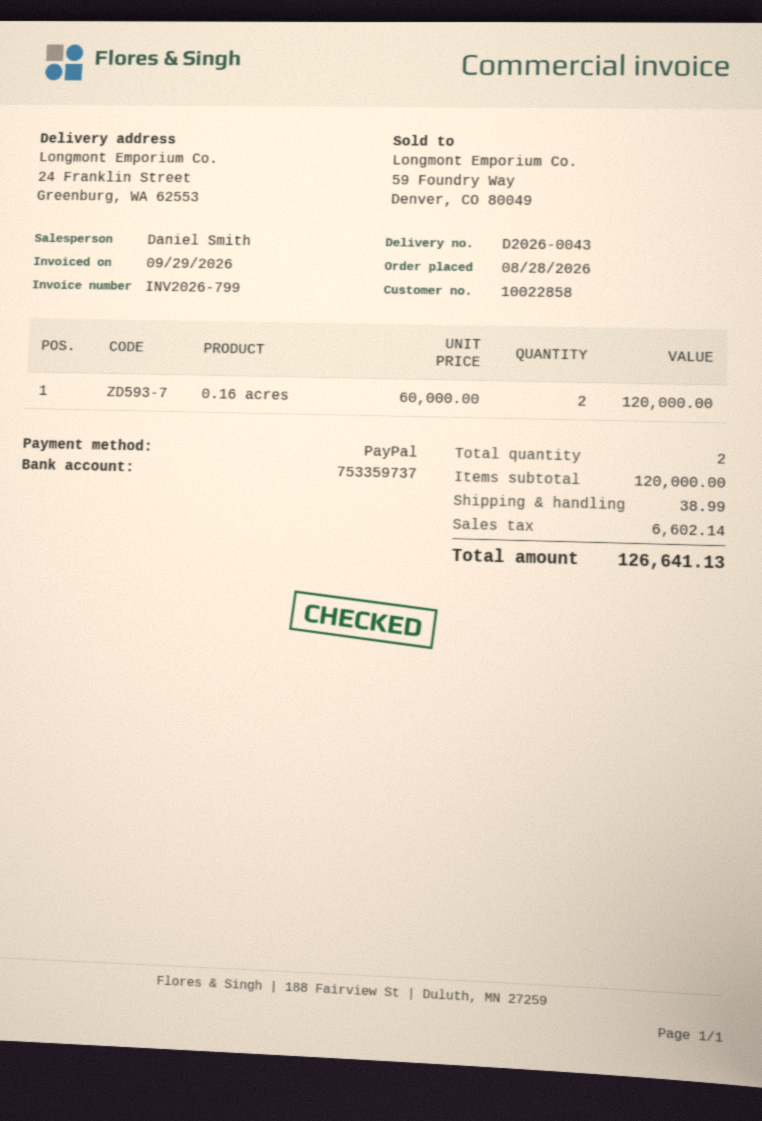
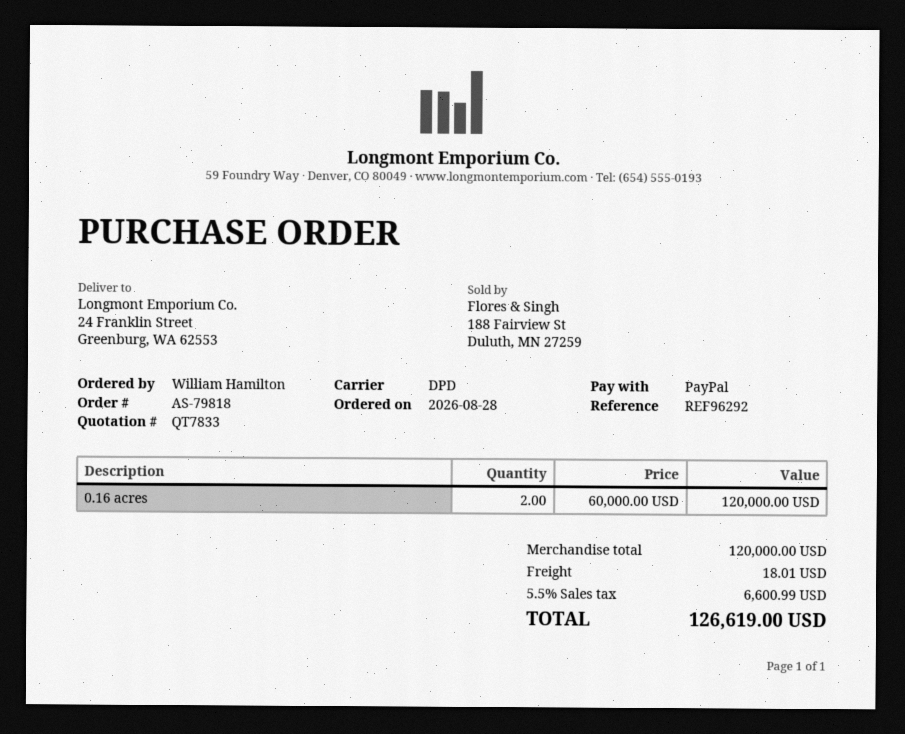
shipping: 38.99 -> 18.01
tax: 6602.14 -> 6600.99
total: 126641.13 -> 126619.00

